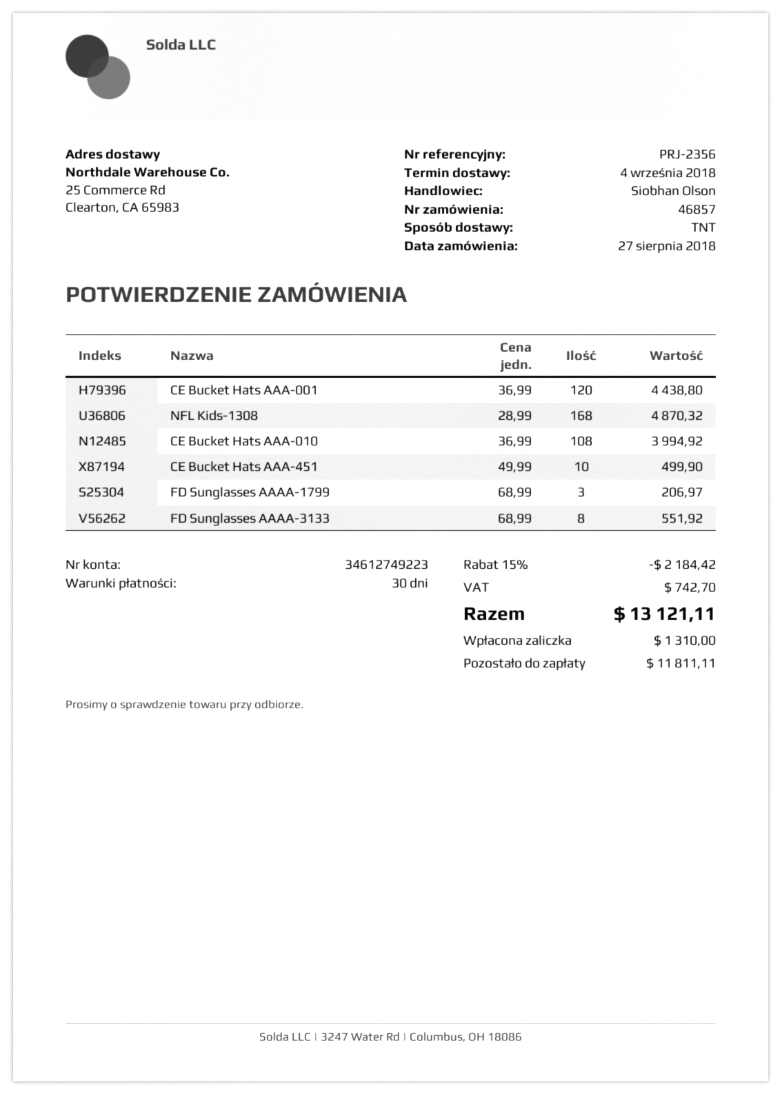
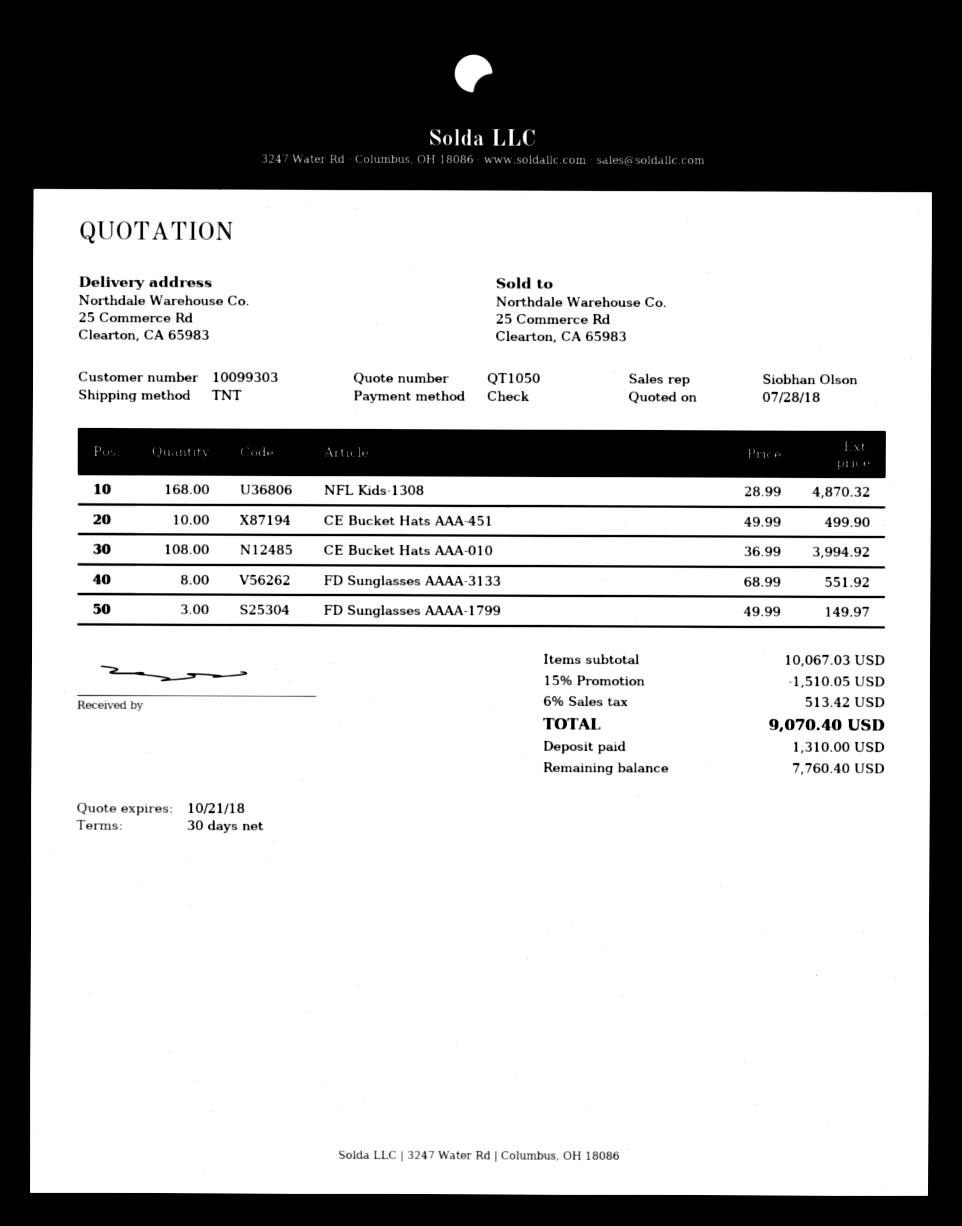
CE Bucket Hats AAA-001: 120 x 36.99 = 4438.80 -> none
FD Sunglasses AAAA-1799: 3 x 68.99 = 206.97 -> 3 x 49.99 = 149.97
discount: 15% = 2184.42 -> 15% = 1510.05
tax: 742.70 -> 513.42
total: 13121.11 -> 9070.40
balance: 11811.11 -> 7760.40

